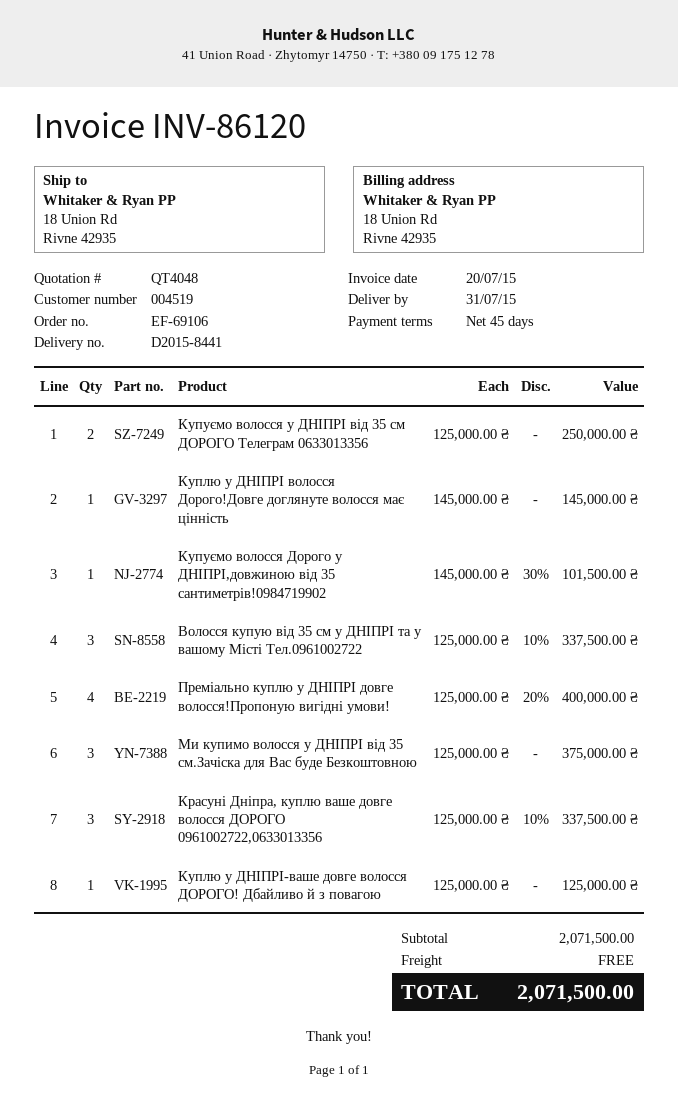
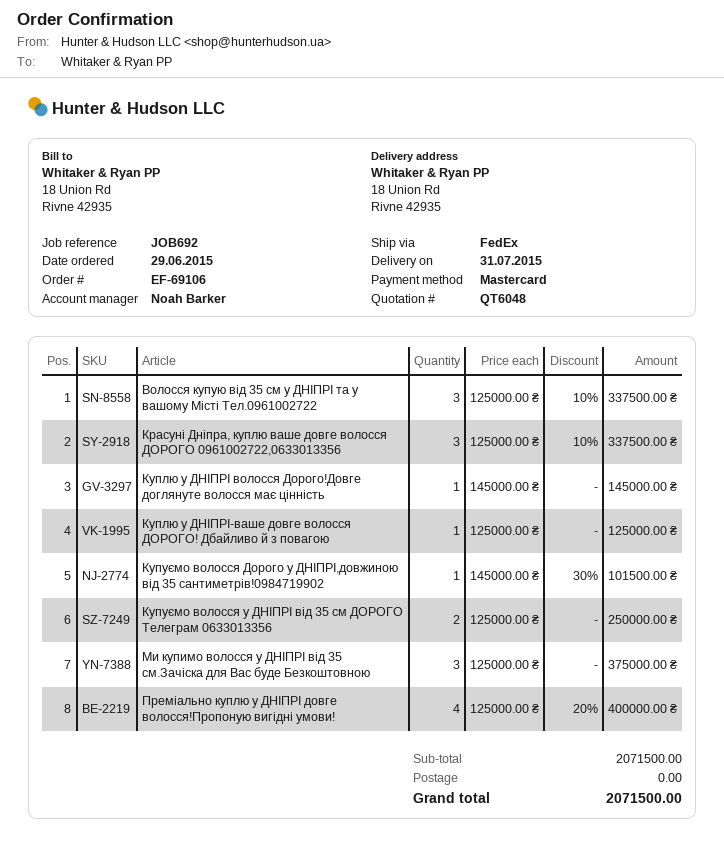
quote number: QT4048 -> QT6048

